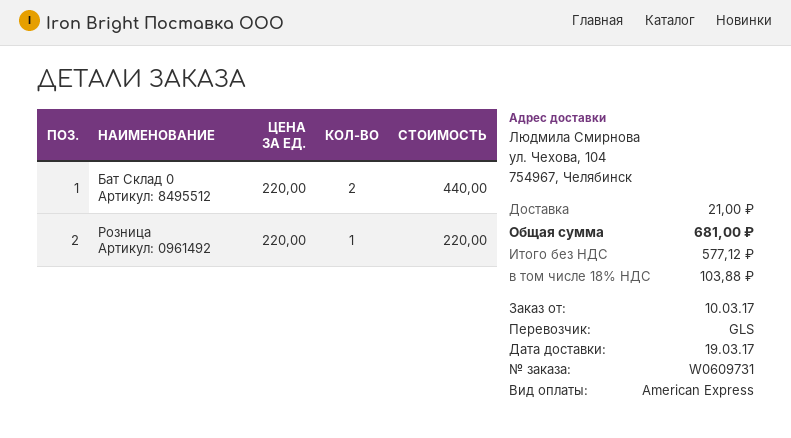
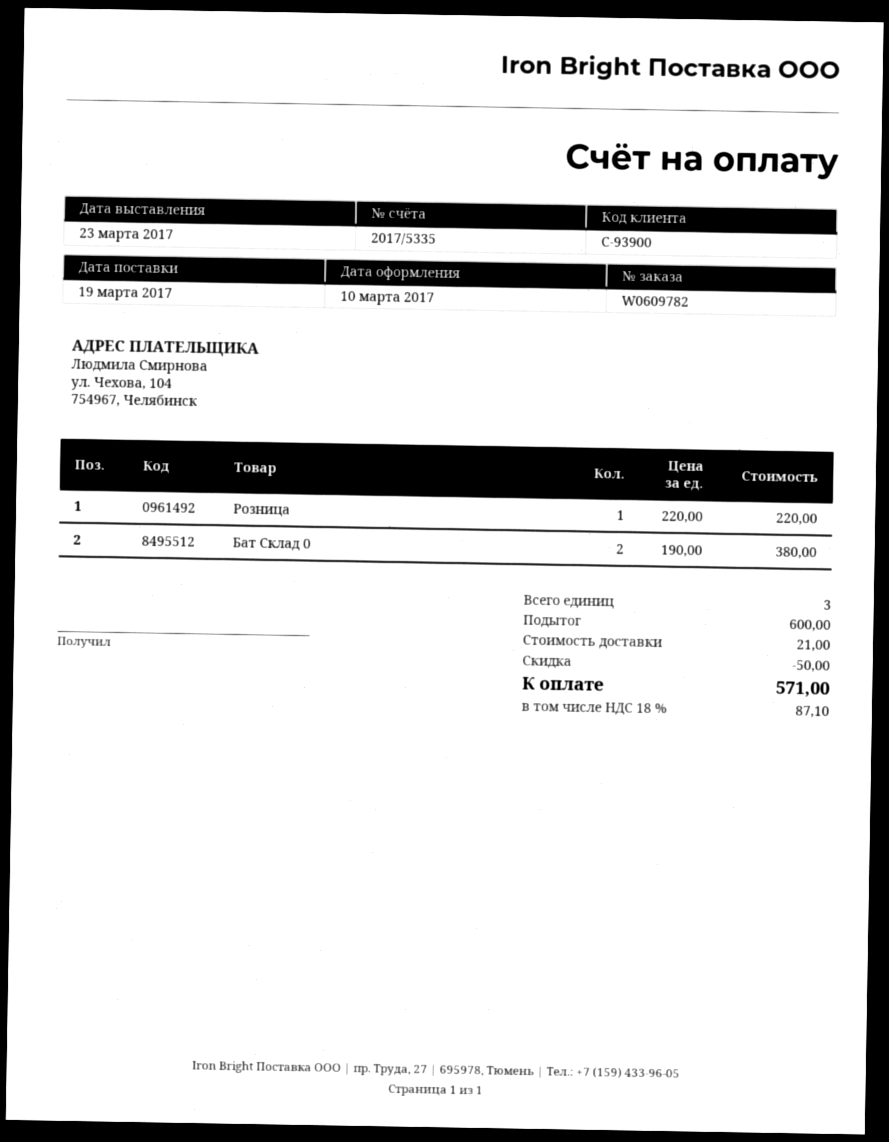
order number: W0609731 -> W0609782
Бат Склад 0: 2 x 220.00 = 440.00 -> 2 x 190.00 = 380.00
discount: none -> 50.00
tax: 18% = 103.88 -> 18% = 87.10
total: 681.00 -> 571.00

